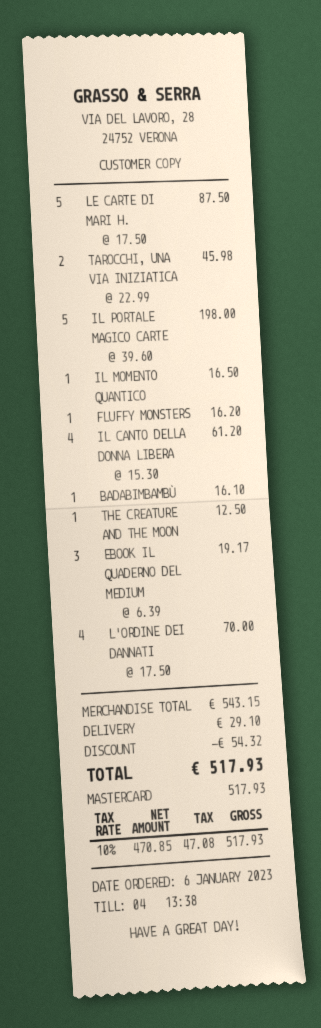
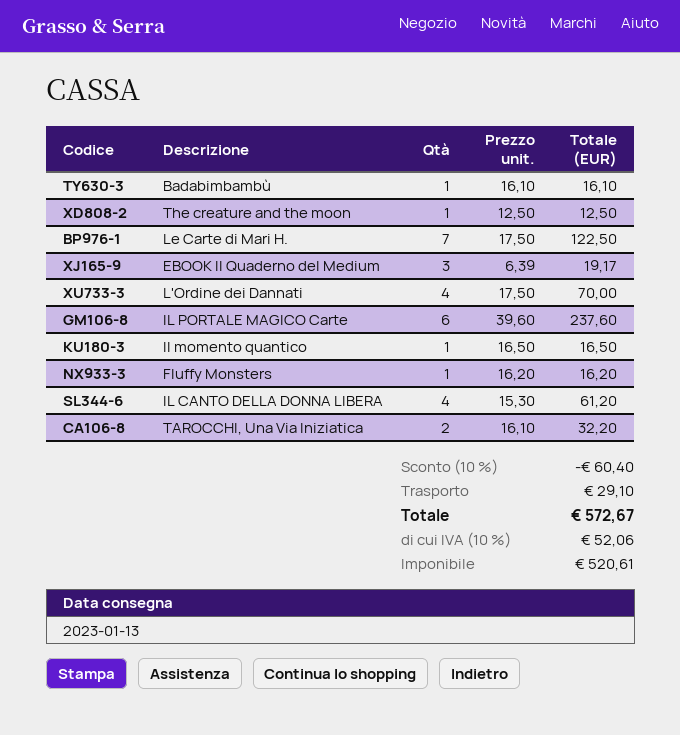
LE CARTE DI MARI H.: 5 x 17.50 = 87.50 -> 7 x 17.50 = 122.50
TAROCCHI, UNA VIA INIZIATICA: 2 x 22.99 = 45.98 -> 2 x 16.10 = 32.20
IL PORTALE MAGICO CARTE: 5 x 39.60 = 198.00 -> 6 x 39.60 = 237.60
discount: 54.32 -> 60.40
net: 470.85 -> 520.61
tax: 10% = 47.08 -> 10% = 52.06
total: 517.93 -> 572.67

